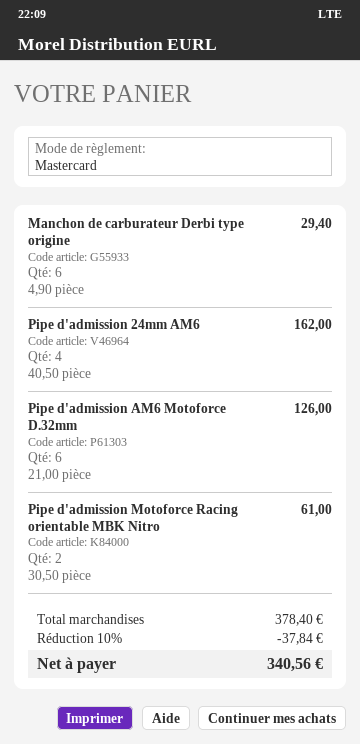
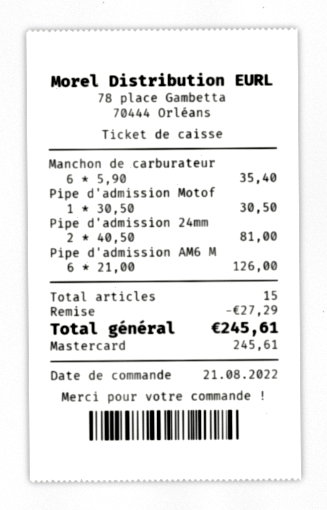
Manchon de carburateur Derbi type origine: 6 x 4.90 = 29.40 -> 6 x 5.90 = 35.40
Pipe d'admission 24mm AM6: 4 x 40.50 = 162.00 -> 2 x 40.50 = 81.00
Pipe d'admission Motoforce Racing orientable MBK Nitro: 2 x 30.50 = 61.00 -> 1 x 30.50 = 30.50
discount: 37.84 -> 27.29
total: 340.56 -> 245.61

